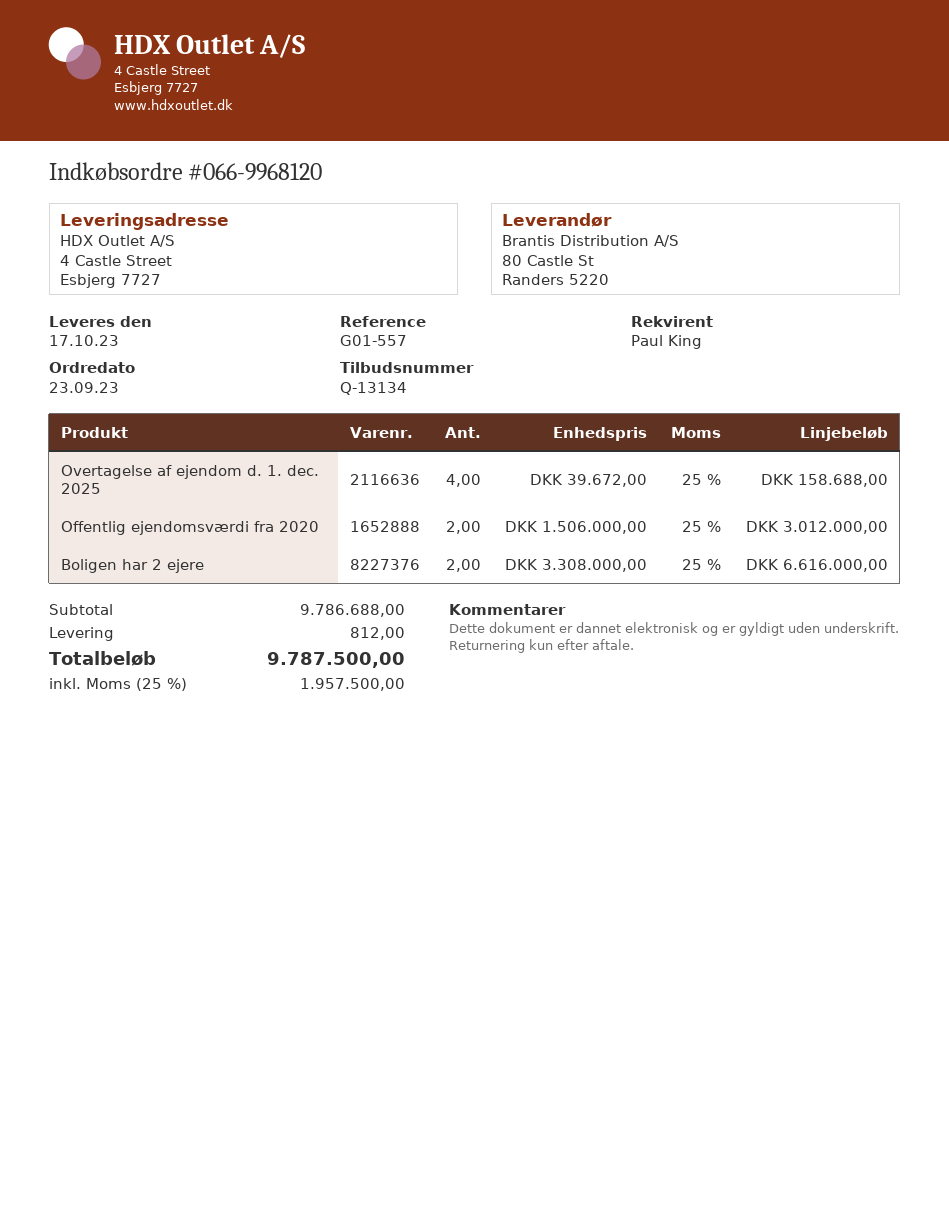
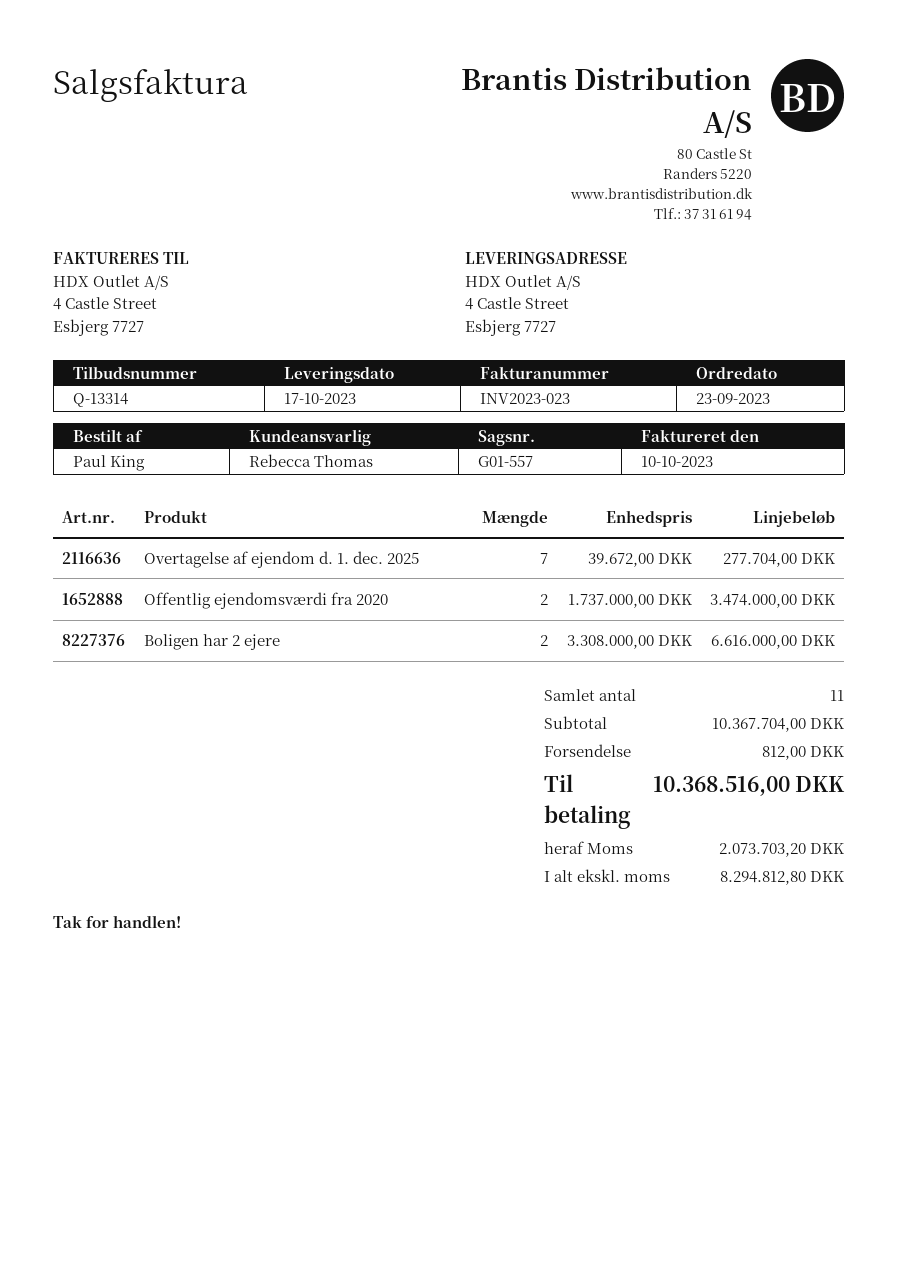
quote number: Q-13134 -> Q-13314
Overtagelse af ejendom d. 1. dec. 2025: 4 x 39672.00 = 158688.00 -> 7 x 39672.00 = 277704.00
Offentlig ejendomsværdi fra 2020: 2 x 1506000.00 = 3012000.00 -> 2 x 1737000.00 = 3474000.00
subtotal: 9786688.00 -> 10367704.00
tax: 1957500.00 -> 2073703.20
total: 9787500.00 -> 10368516.00

